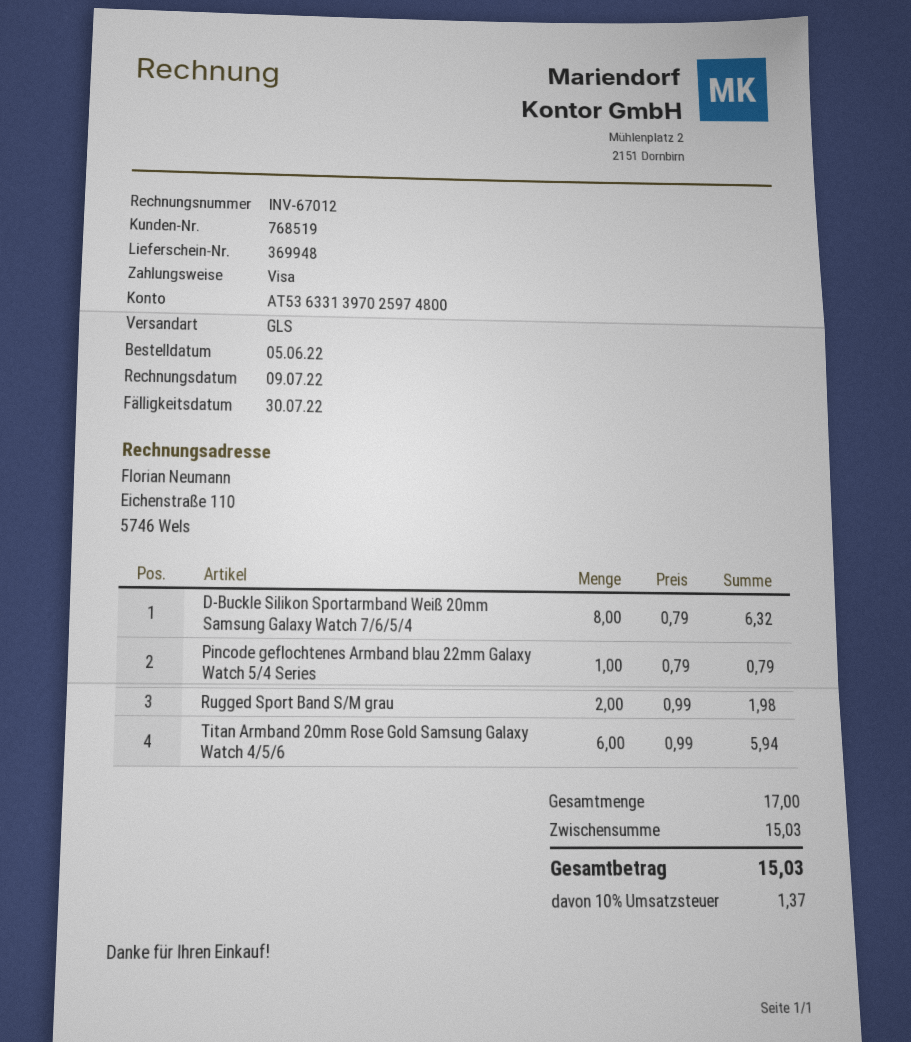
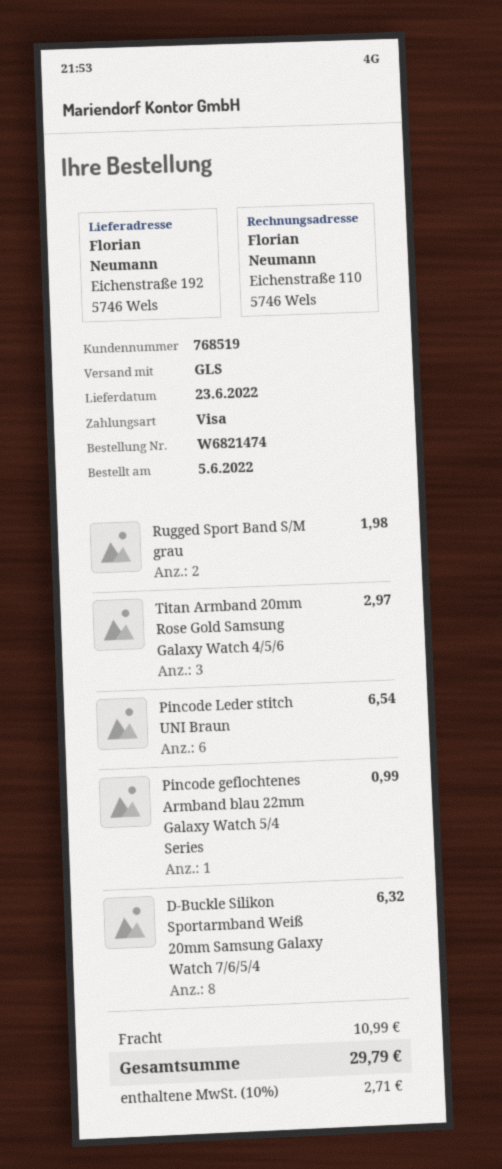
Pincode geflochtenes Armband blau 22mm Galaxy Watch 5/4 Series: 1 for 0.79 -> 1 for 0.99
Titan Armband 20mm Rose Gold Samsung Galaxy Watch 4/5/6: 6 for 5.94 -> 3 for 2.97
Pincode Leder stitch UNI Braun: none -> 6 for 6.54
shipping: none -> 10.99
tax: 10% = 1.37 -> 10% = 2.71
total: 15.03 -> 29.79

